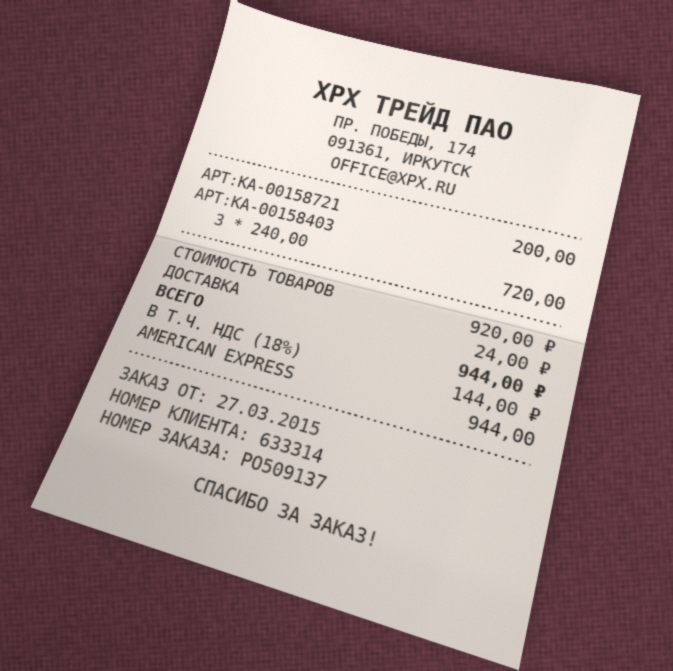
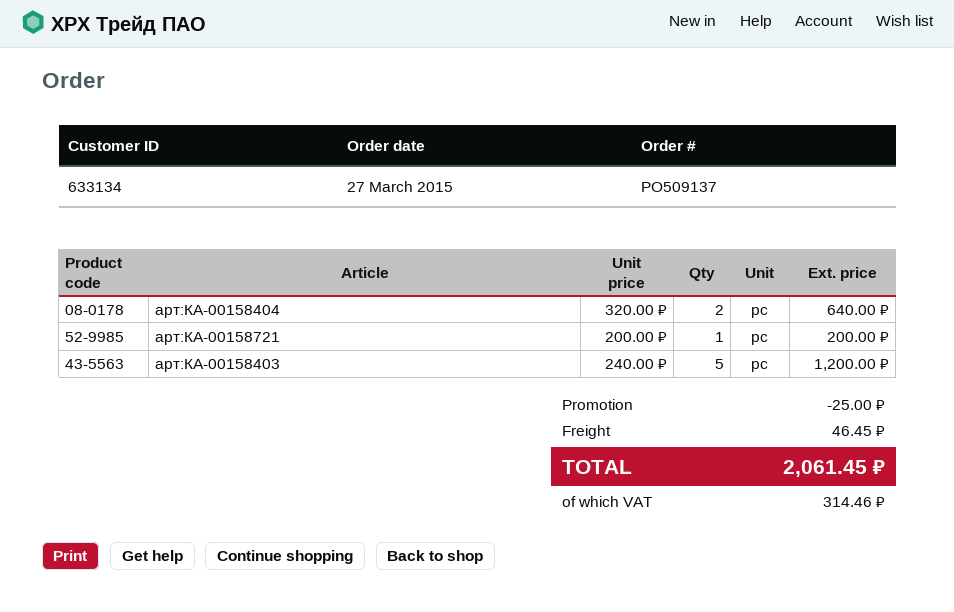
customer number: 633314 -> 633134
АРТ:КА-00158403: 3 x 240.00 = 720.00 -> 5 x 240.00 = 1200.00
арт:КА-00158404: none -> 2 x 320.00 = 640.00
discount: none -> 25.00
shipping: 24.00 -> 46.45
tax: 144.00 -> 314.46
total: 944.00 -> 2061.45

